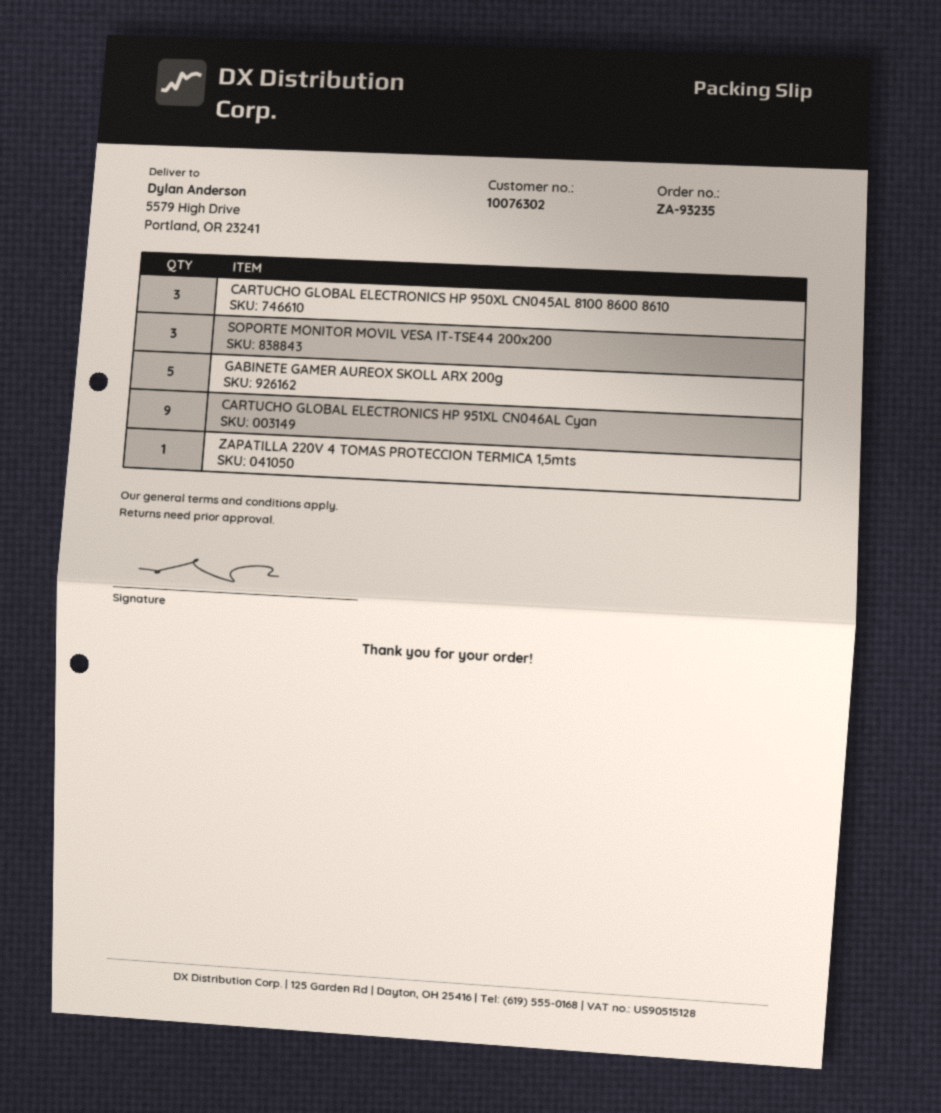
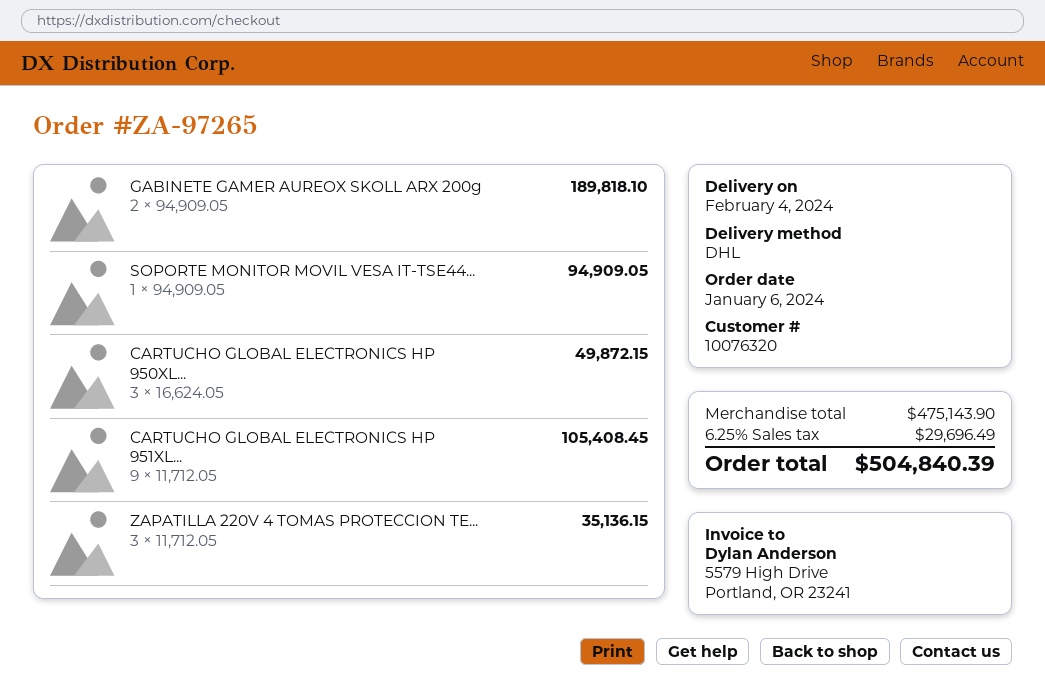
order number: ZA-93235 -> ZA-97265
customer number: 10076302 -> 10076320
SOPORTE MONITOR MOVIL VESA IT-TSE44 200x200: 3 -> 1
GABINETE GAMER AUREOX SKOLL ARX 200g: 5 -> 2
ZAPATILLA 220V 4 TOMAS PROTECCION TERMICA 1,5mts: 1 -> 3

